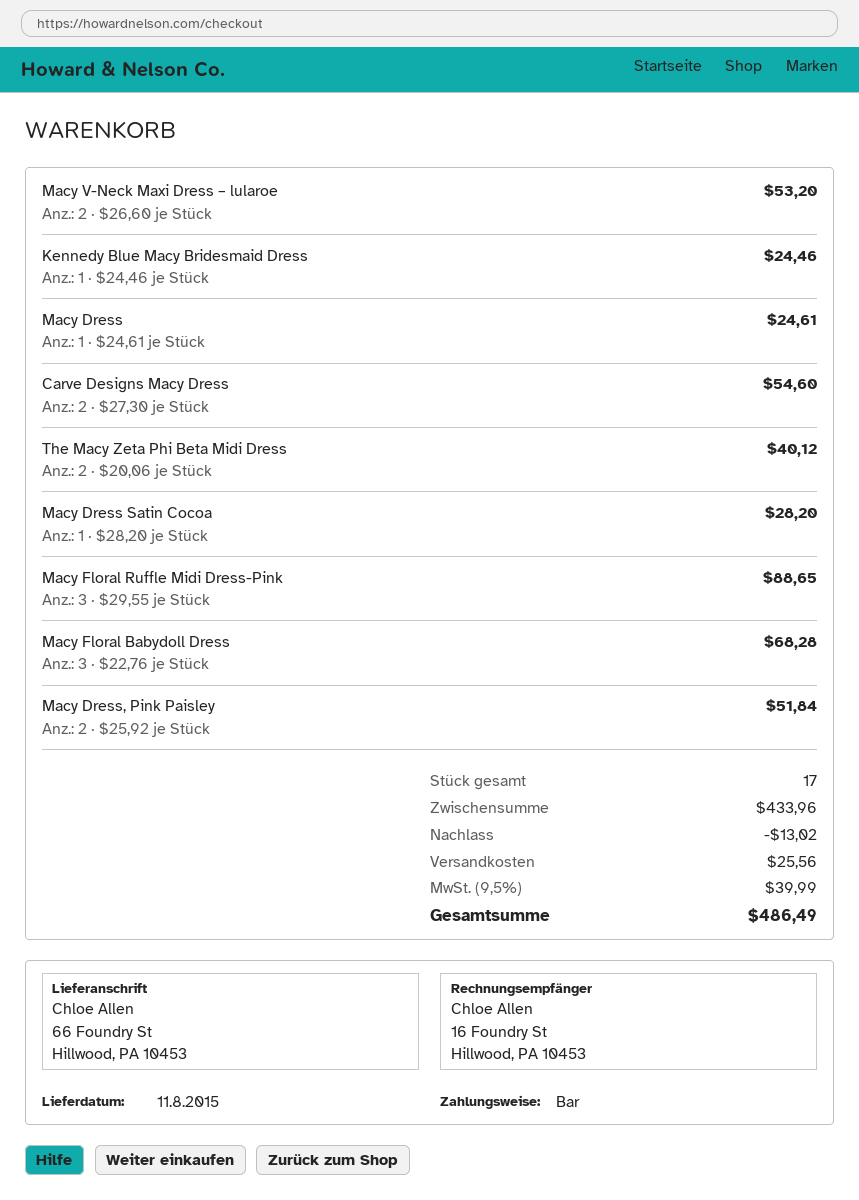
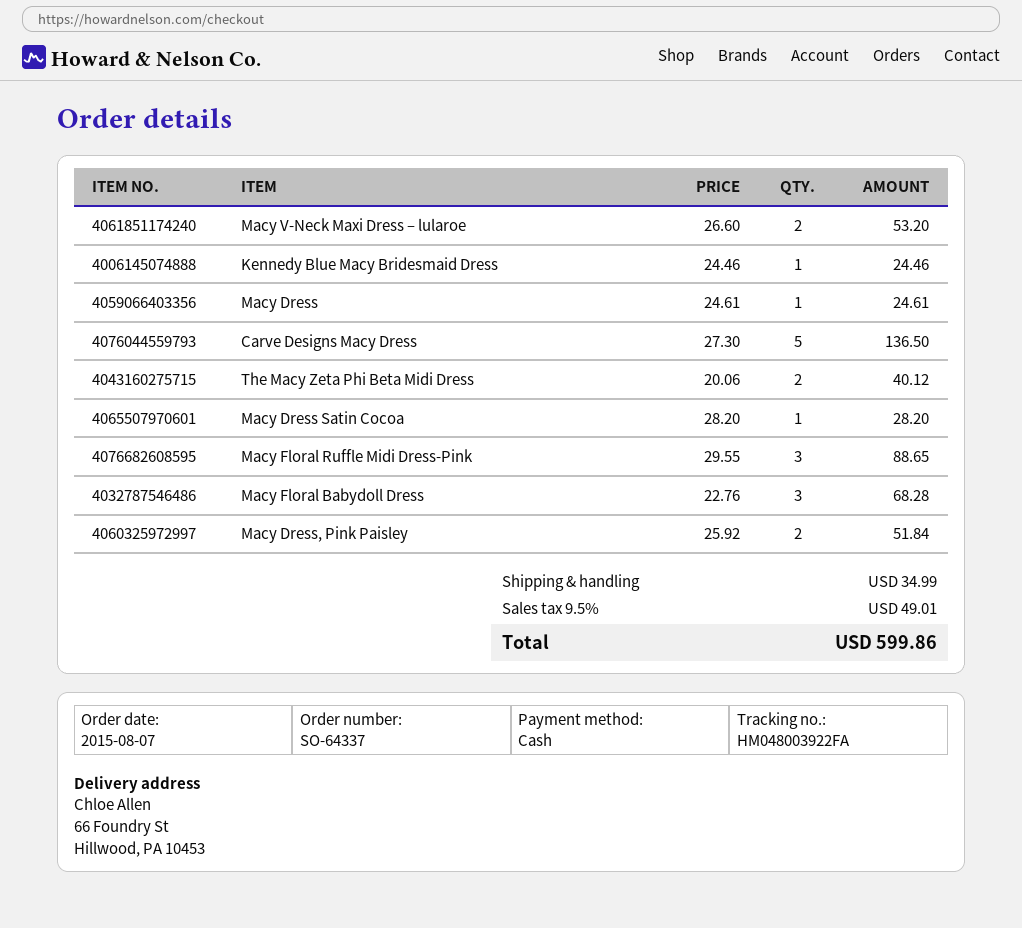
Carve Designs Macy Dress: 2 x 27.30 = 54.60 -> 5 x 27.30 = 136.50
discount: 13.02 -> none
shipping: 25.56 -> 34.99
tax: 9.5% = 39.99 -> 9.5% = 49.01
total: 486.49 -> 599.86

